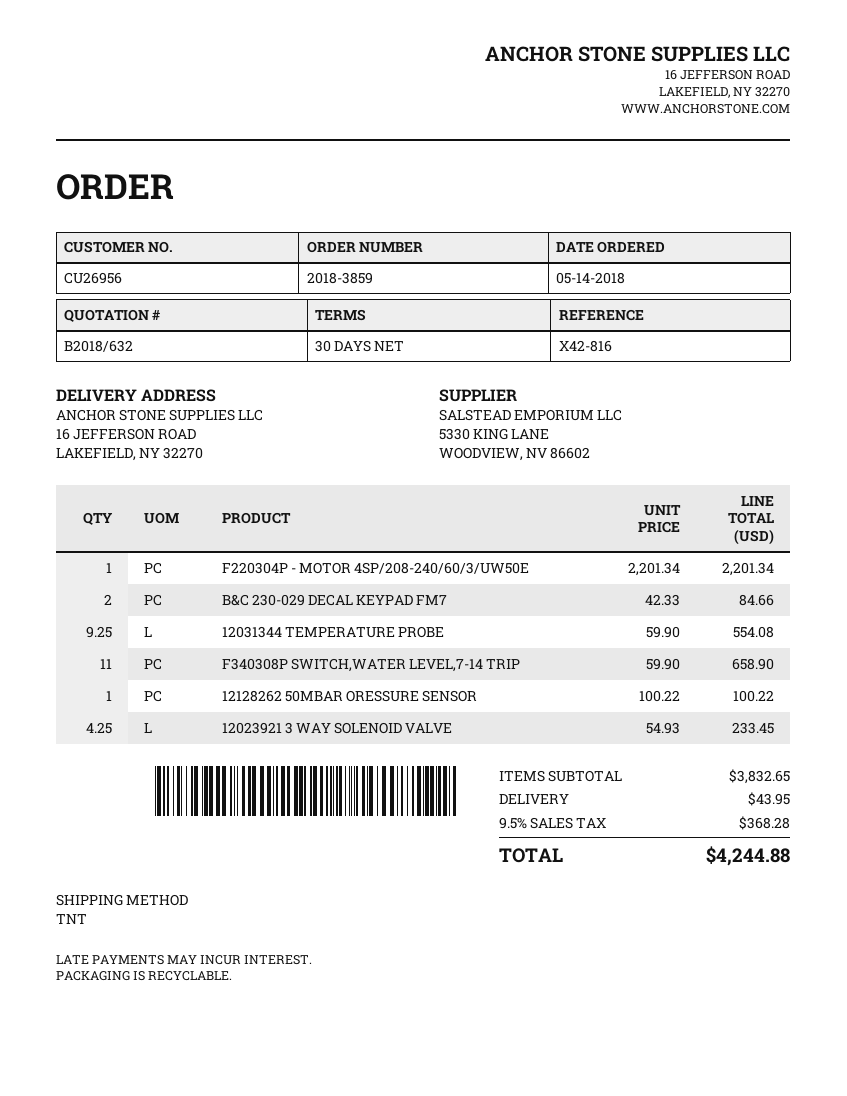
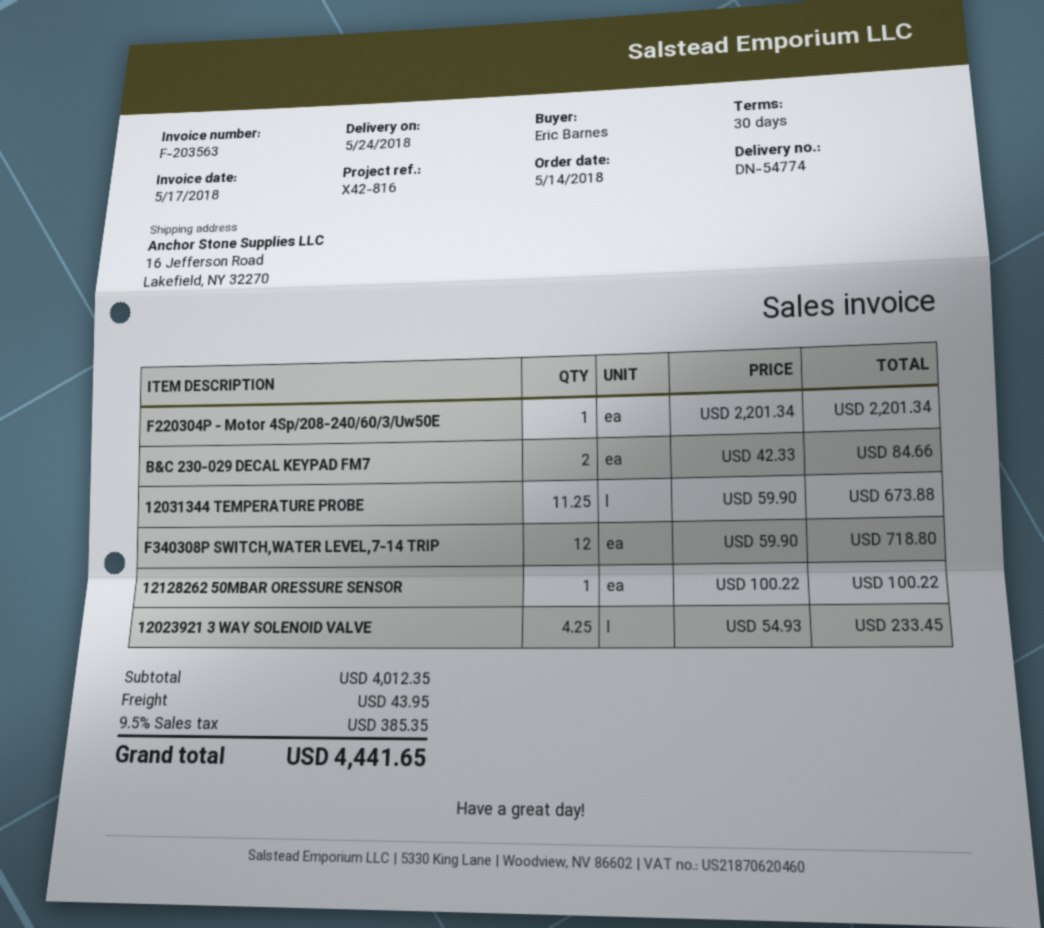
12031344 TEMPERATURE PROBE: 9.25 x 59.90 = 554.08 -> 11.25 x 59.90 = 673.88
F340308P SWITCH,WATER LEVEL,7-14 TRIP: 11 x 59.90 = 658.90 -> 12 x 59.90 = 718.80
subtotal: 3832.65 -> 4012.35
tax: 9.5% = 368.28 -> 9.5% = 385.35
total: 4244.88 -> 4441.65

